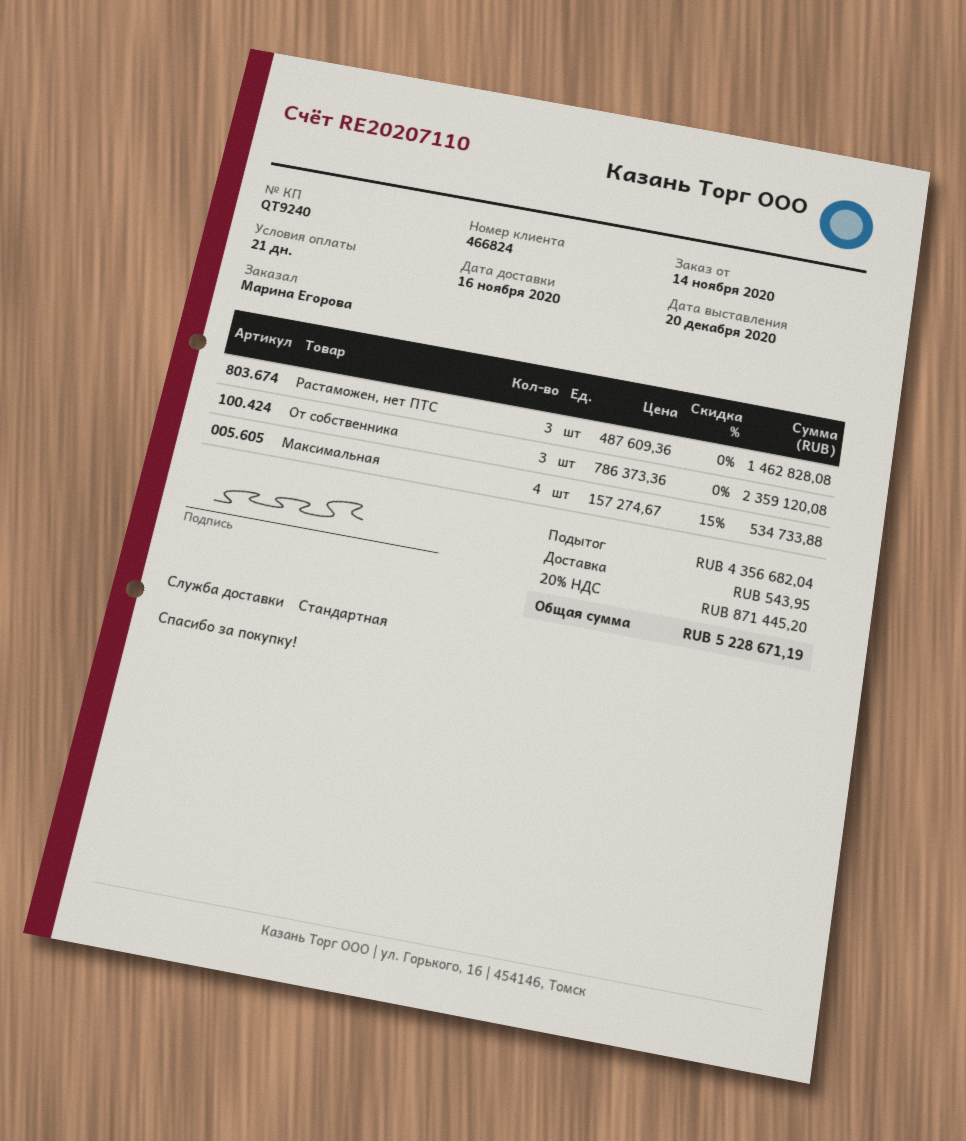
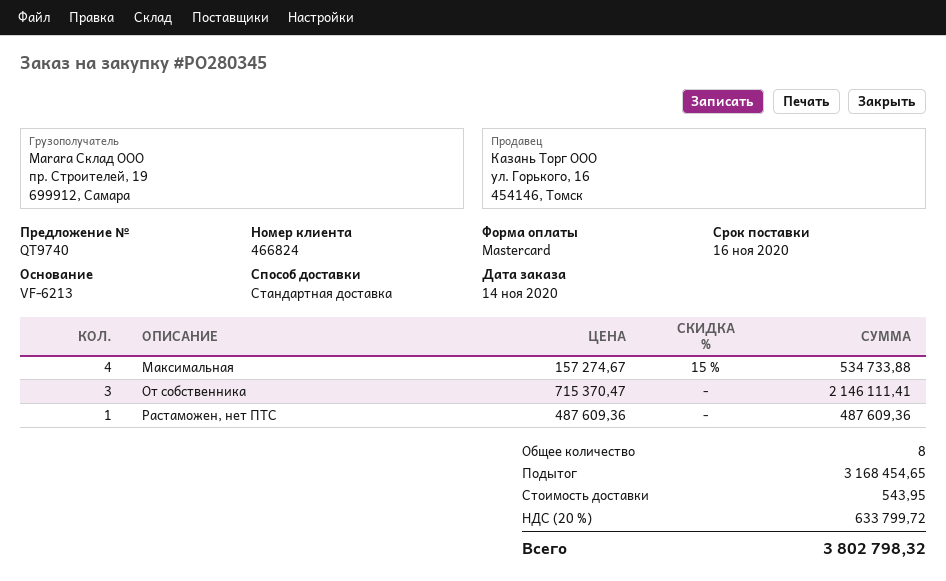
quote number: QT9240 -> QT9740
Растаможен, нет ПТС: 3 x 487609.36 = 1462828.08 -> 1 x 487609.36 = 487609.36
От собственника: 3 x 786373.36 = 2359120.08 -> 3 x 715370.47 = 2146111.41
subtotal: 4356682.04 -> 3168454.65
tax: 20% = 871445.20 -> 20% = 633799.72
total: 5228671.19 -> 3802798.32

